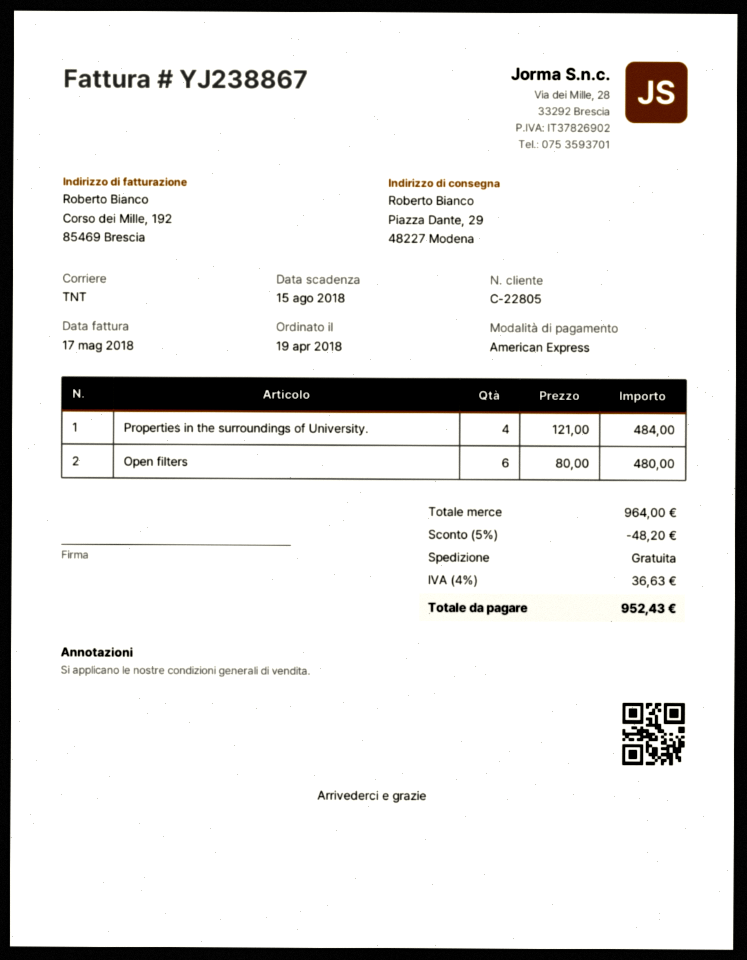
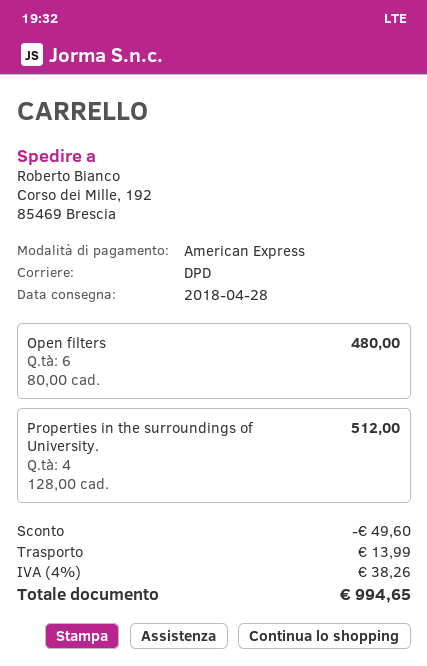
shipping method: TNT -> DPD
ship to: Piazza Dante, 29, 48227 Modena -> Corso dei Mille, 192, 85469 Brescia
Properties in the surroundings of University.: 4 x 121.00 = 484.00 -> 4 x 128.00 = 512.00
discount: 48.20 -> 49.60
shipping: 0.00 -> 13.99
tax: 4% = 36.63 -> 4% = 38.26
total: 952.43 -> 994.65

